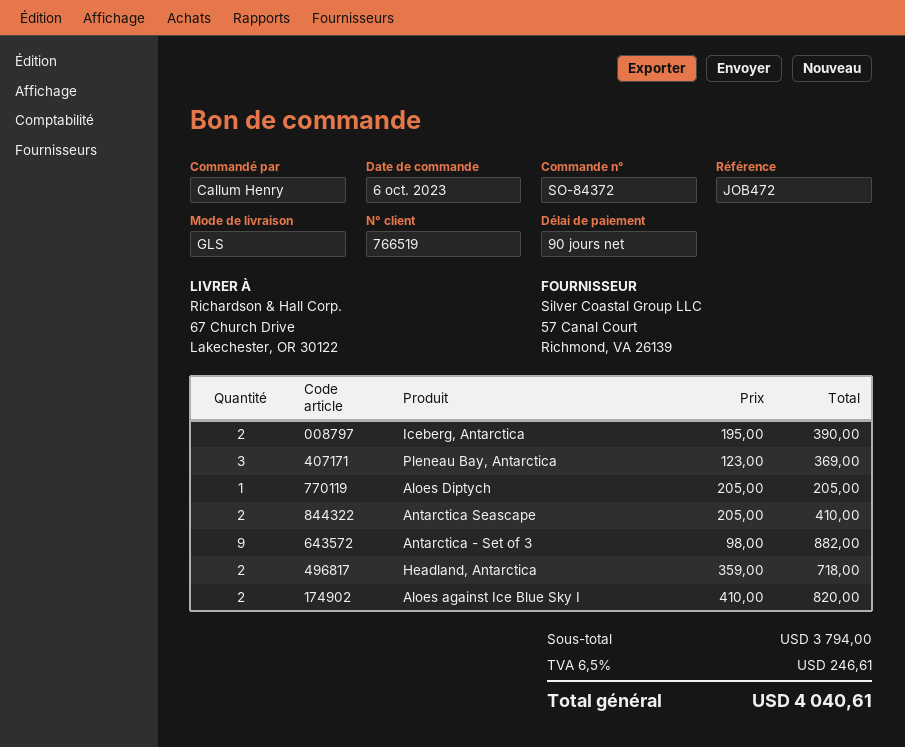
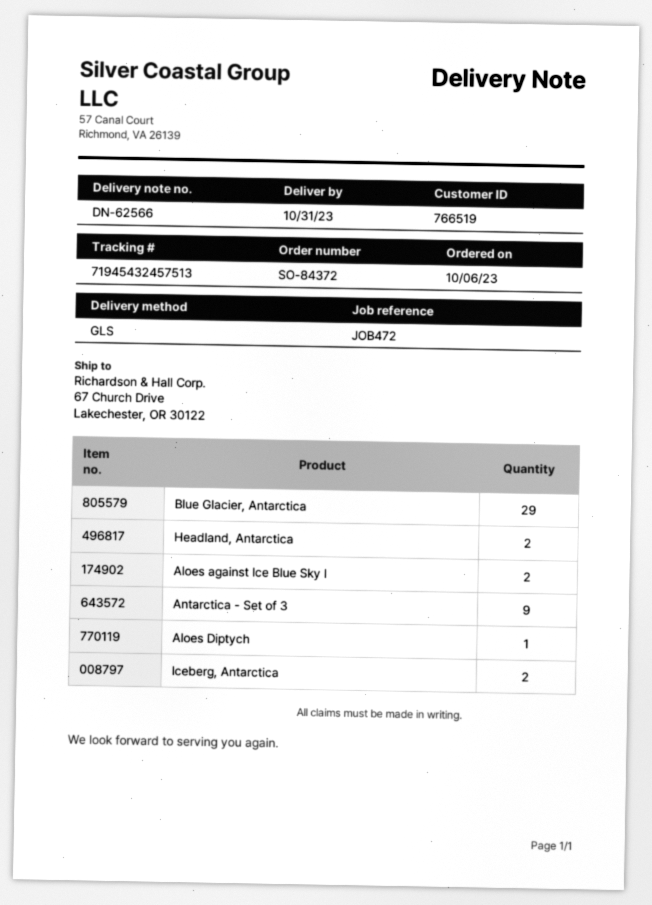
Pleneau Bay, Antarctica: 3 -> none
Antarctica Seascape: 2 -> none
Blue Glacier, Antarctica: none -> 29

